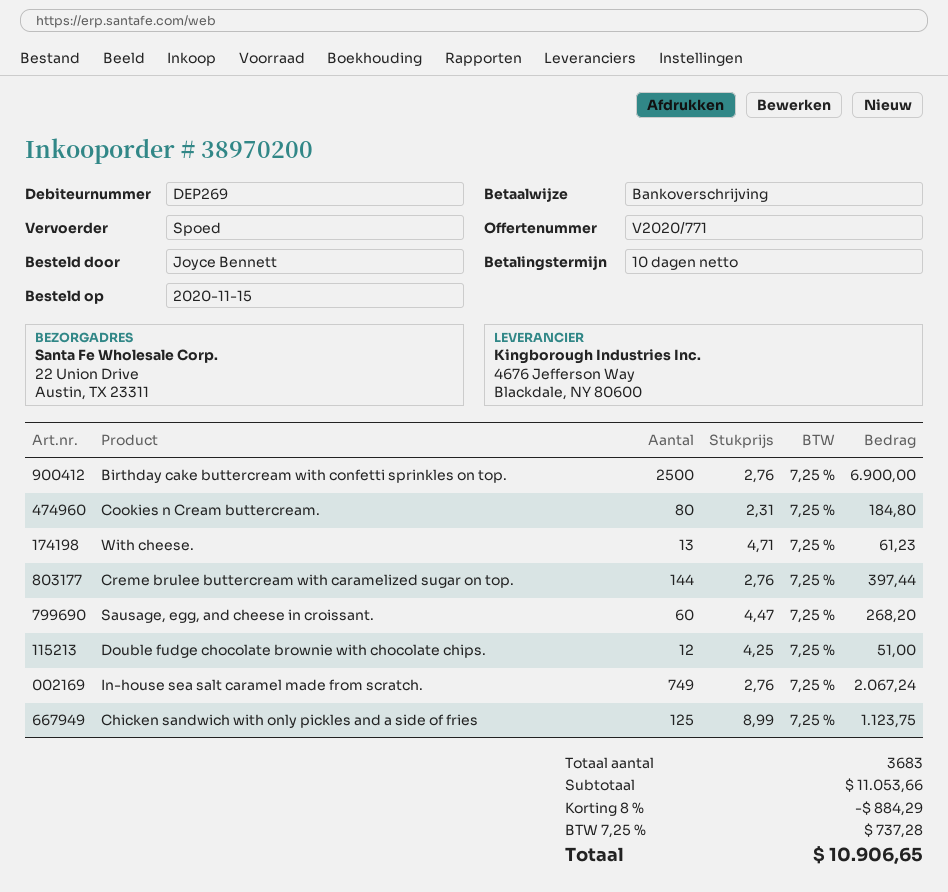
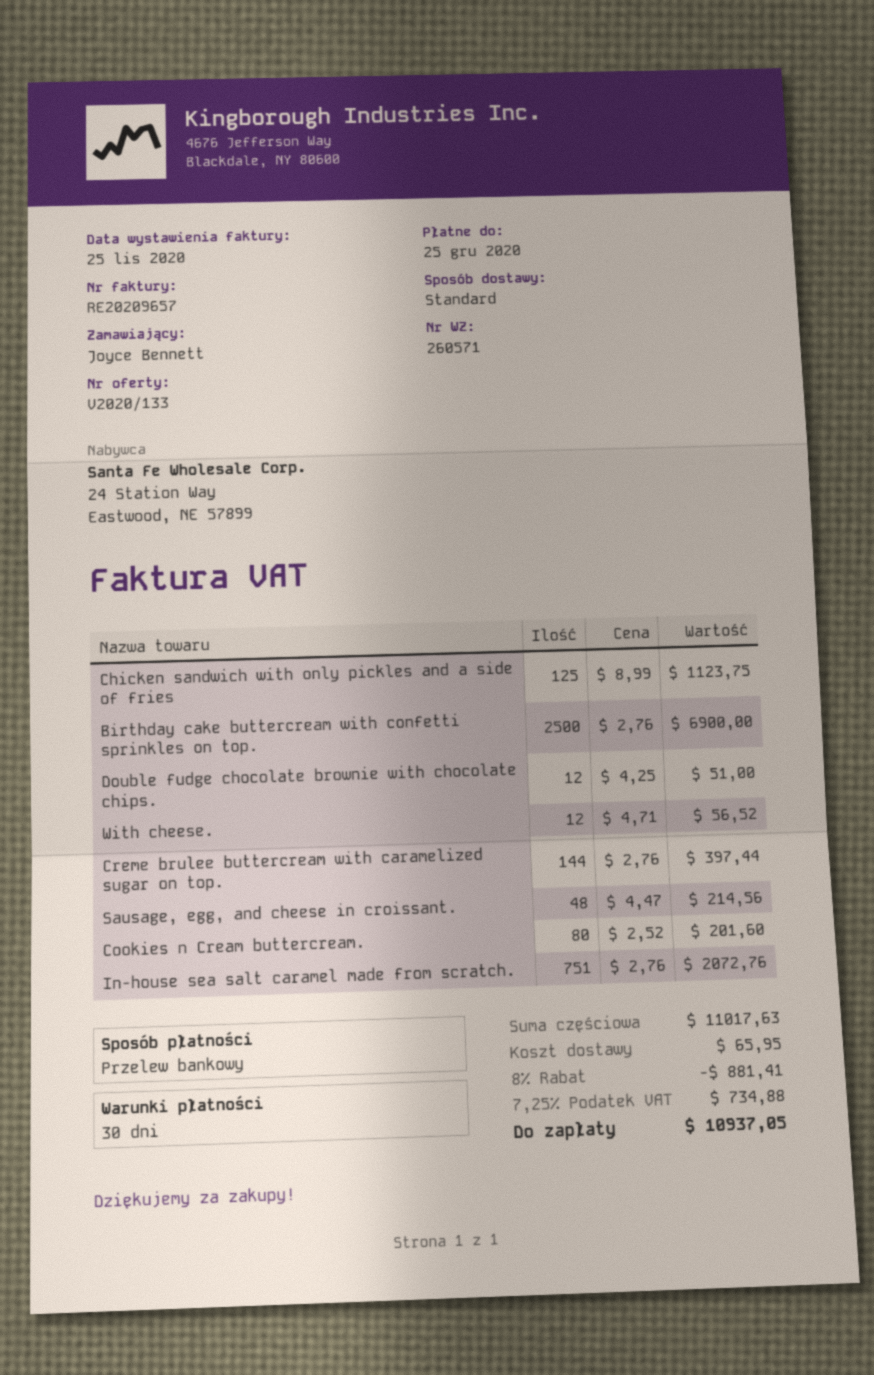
quote number: V2020/771 -> V2020/133
payment terms: 10 days -> 30 days
shipping method: express -> standard
Cookies n Cream buttercream.: 80 x 2.31 = 184.80 -> 80 x 2.52 = 201.60
With cheese.: 13 x 4.71 = 61.23 -> 12 x 4.71 = 56.52
Sausage, egg, and cheese in croissant.: 60 x 4.47 = 268.20 -> 48 x 4.47 = 214.56
In-house sea salt caramel made from scratch.: 749 x 2.76 = 2067.24 -> 751 x 2.76 = 2072.76
subtotal: 11053.66 -> 11017.63
discount: 8% = 884.29 -> 8% = 881.41
shipping: none -> 65.95
tax: 7.25% = 737.28 -> 7.25% = 734.88
total: 10906.65 -> 10937.05

